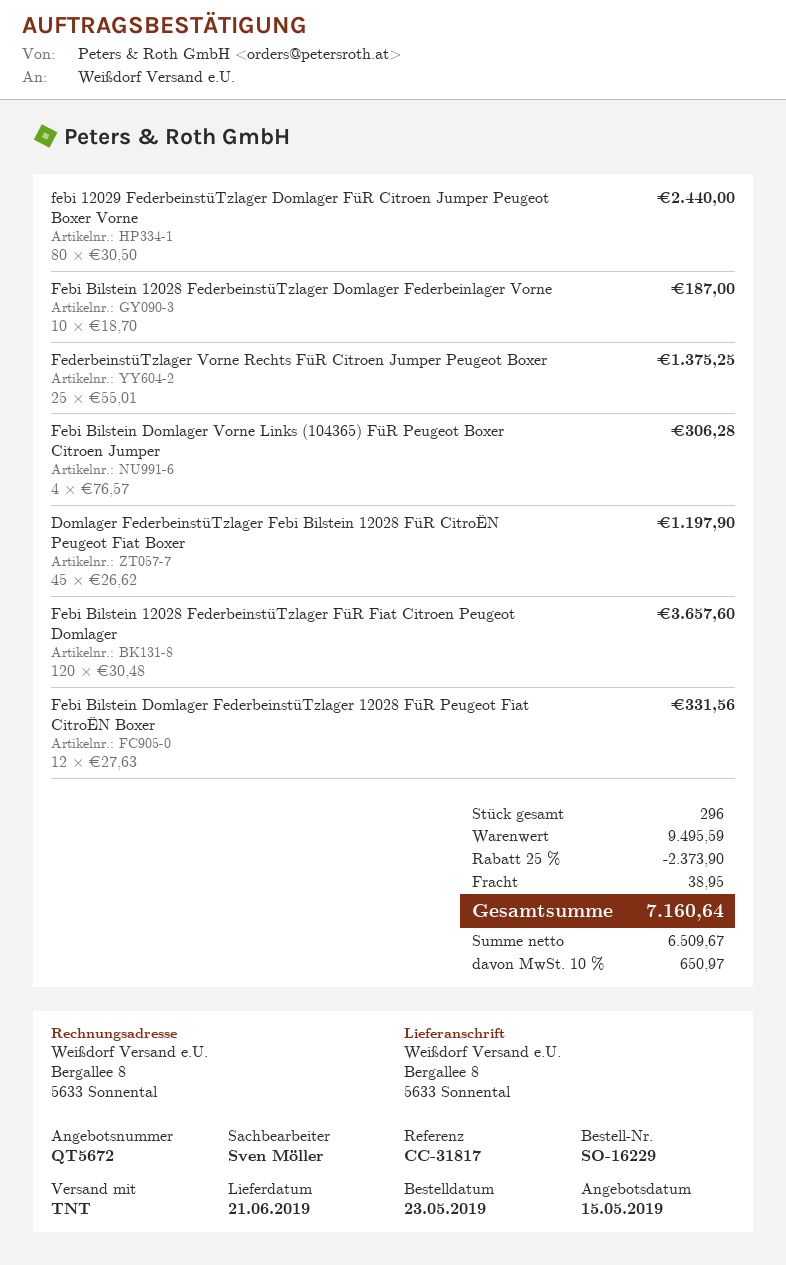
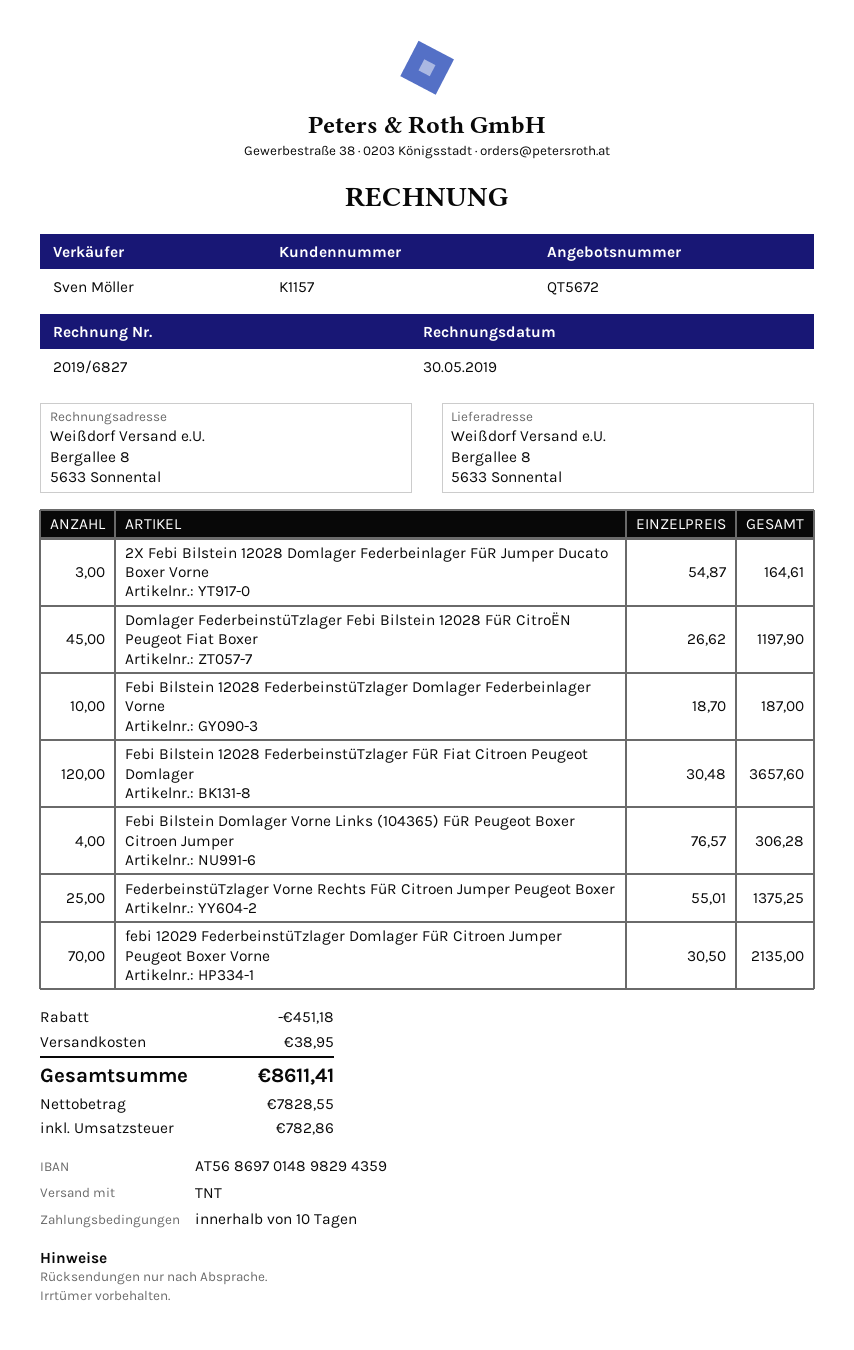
febi 12029 FederbeinstüTzlager Domlager FüR Citroen Jumper Peugeot Boxer Vorne: 80 x 30.50 = 2440.00 -> 70 x 30.50 = 2135.00
Febi Bilstein Domlager FederbeinstüTzlager 12028 FüR Peugeot Fiat CitroËN Boxer: 12 x 27.63 = 331.56 -> none
2X Febi Bilstein 12028 Domlager Federbeinlager FüR Jumper Ducato Boxer Vorne: none -> 3 x 54.87 = 164.61
discount: 2373.90 -> 451.18
net: 6509.67 -> 7828.55
tax: 650.97 -> 782.86
total: 7160.64 -> 8611.41

